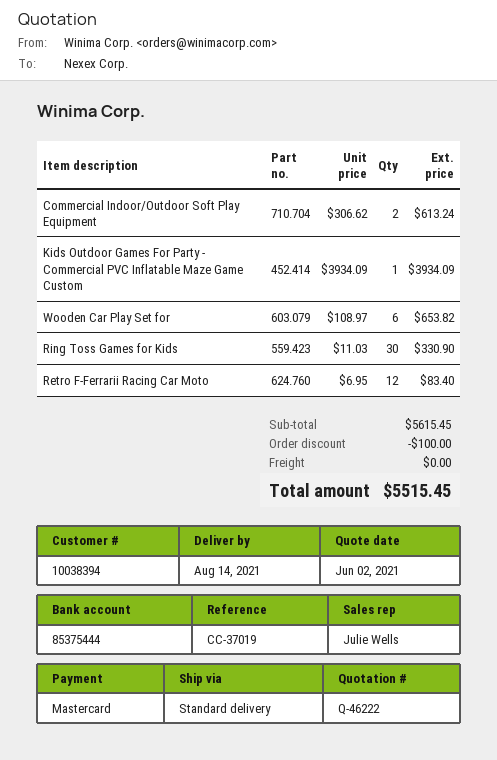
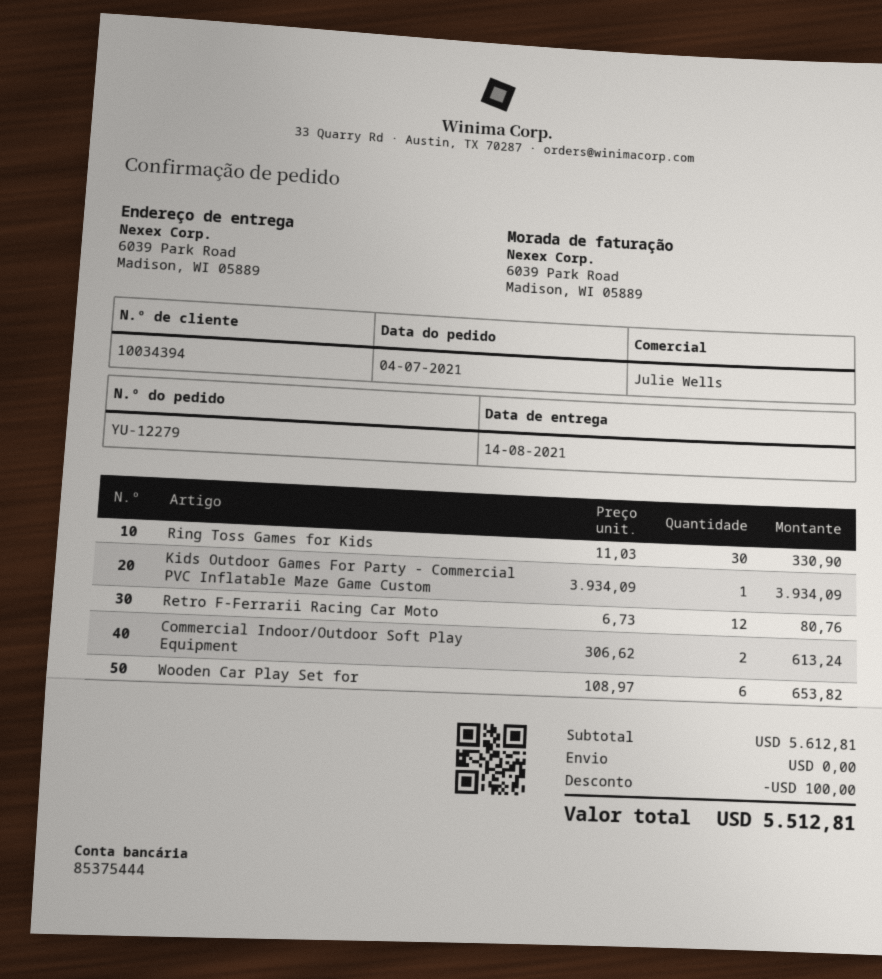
customer number: 10038394 -> 10034394
Retro F-Ferrarii Racing Car Moto: 12 x 6.95 = 83.40 -> 12 x 6.73 = 80.76
subtotal: 5615.45 -> 5612.81
total: 5515.45 -> 5512.81

